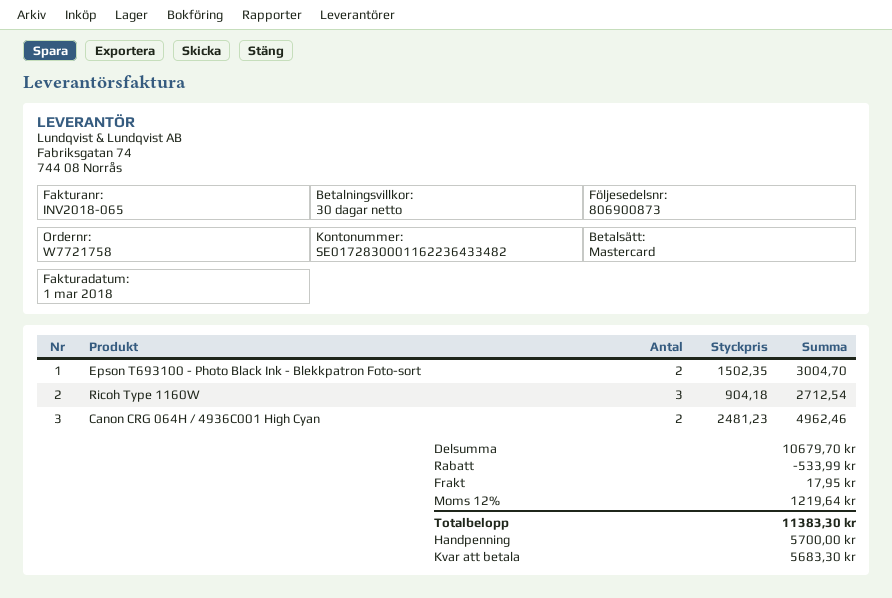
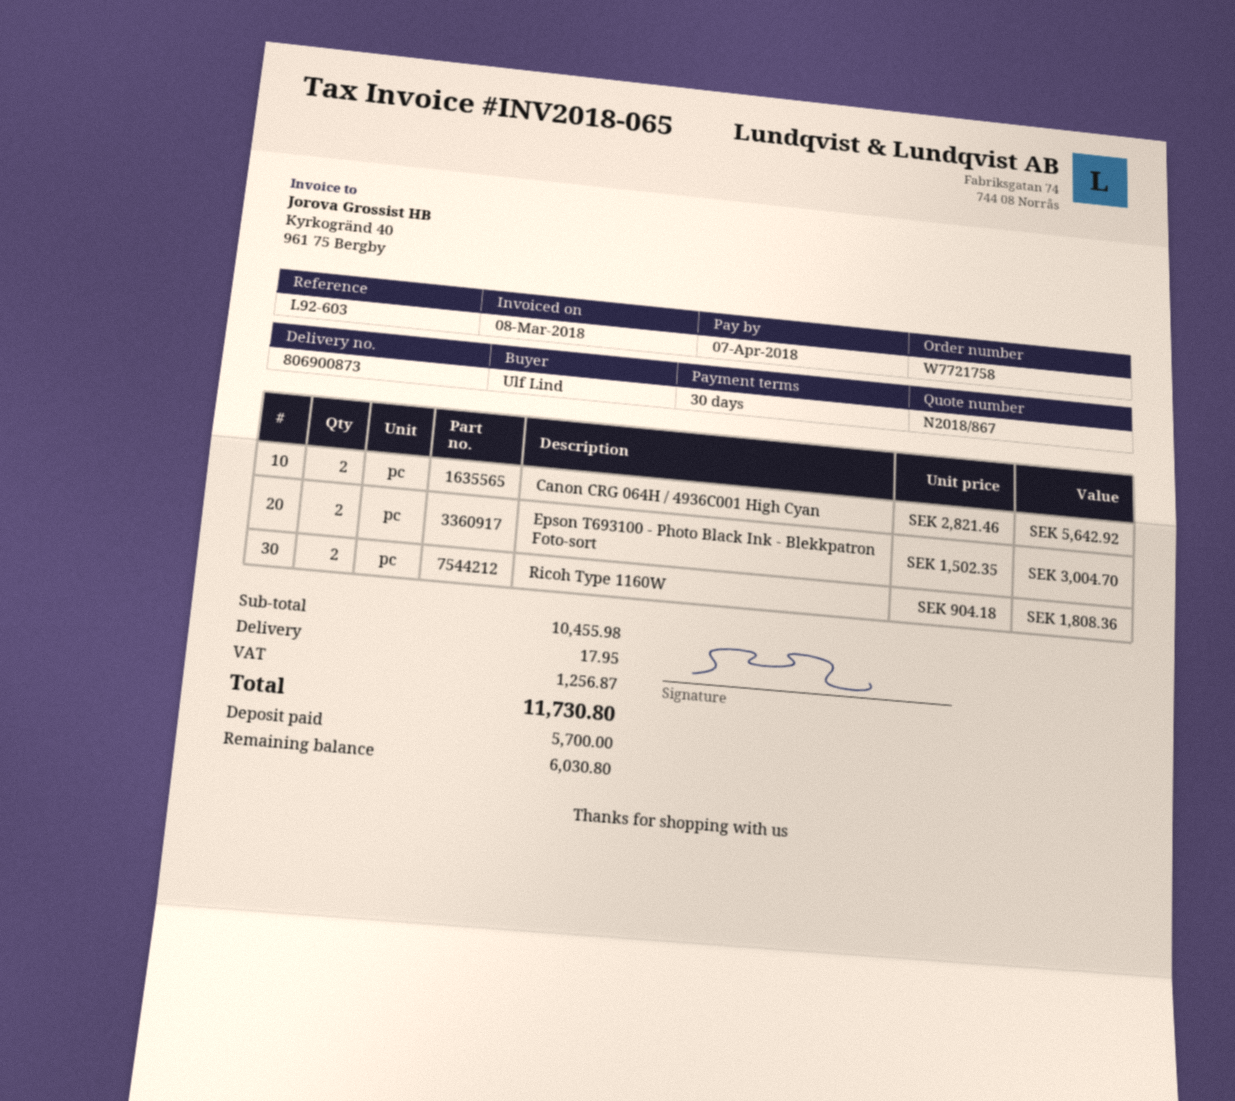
invoice date: 2018-03-01 -> 2018-03-08
Ricoh Type 1160W: 3 x 904.18 = 2712.54 -> 2 x 904.18 = 1808.36
Canon CRG 064H / 4936C001 High Cyan: 2 x 2481.23 = 4962.46 -> 2 x 2821.46 = 5642.92
subtotal: 10679.70 -> 10455.98
discount: 533.99 -> none
tax: 1219.64 -> 1256.87
total: 11383.30 -> 11730.80
balance: 5683.30 -> 6030.80

